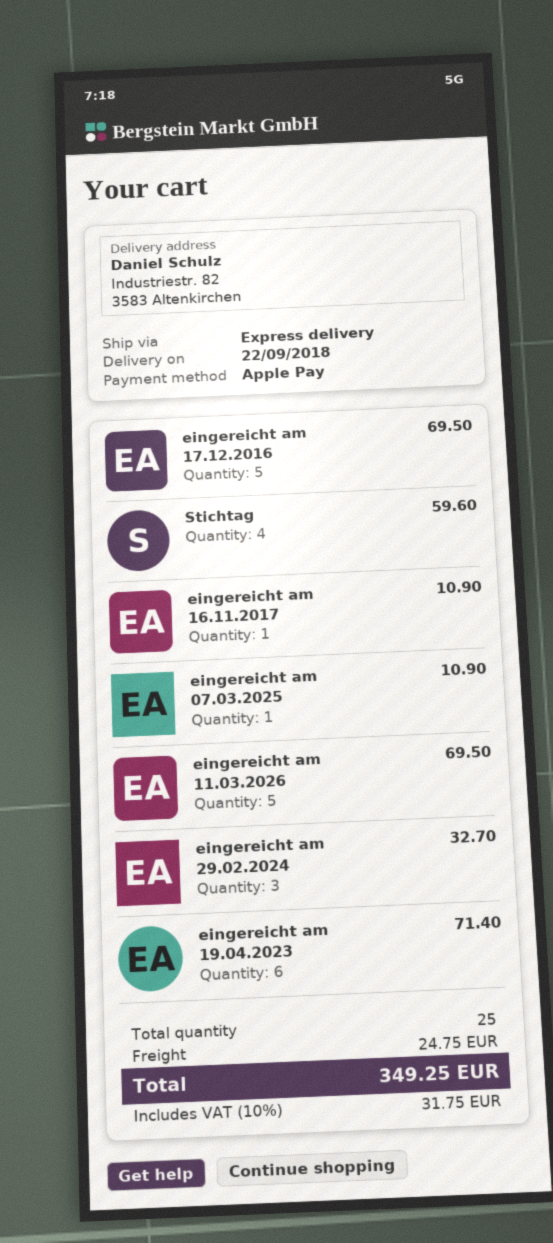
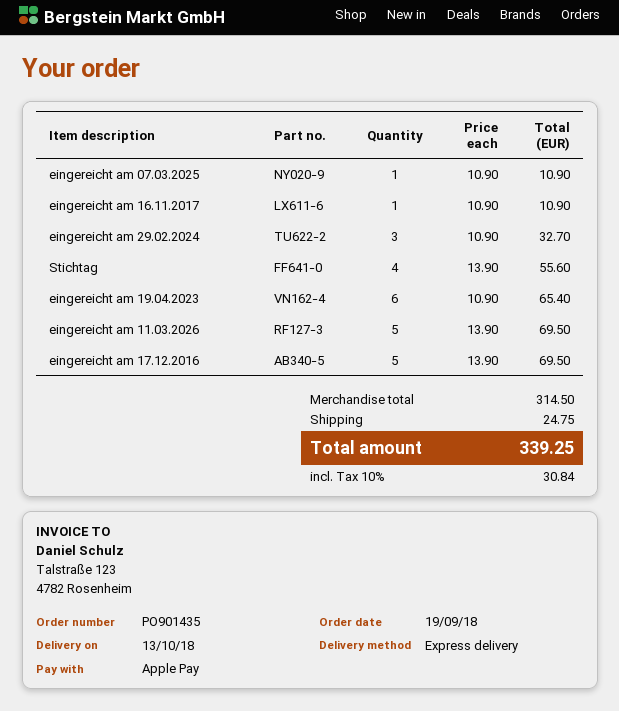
delivery date: 2018-09-22 -> 2018-10-13
Stichtag: 4 for 59.60 -> 4 for 55.60
eingereicht am 19.04.2023: 6 for 71.40 -> 6 for 65.40
tax: 10% = 31.75 -> 10% = 30.84
total: 349.25 -> 339.25

